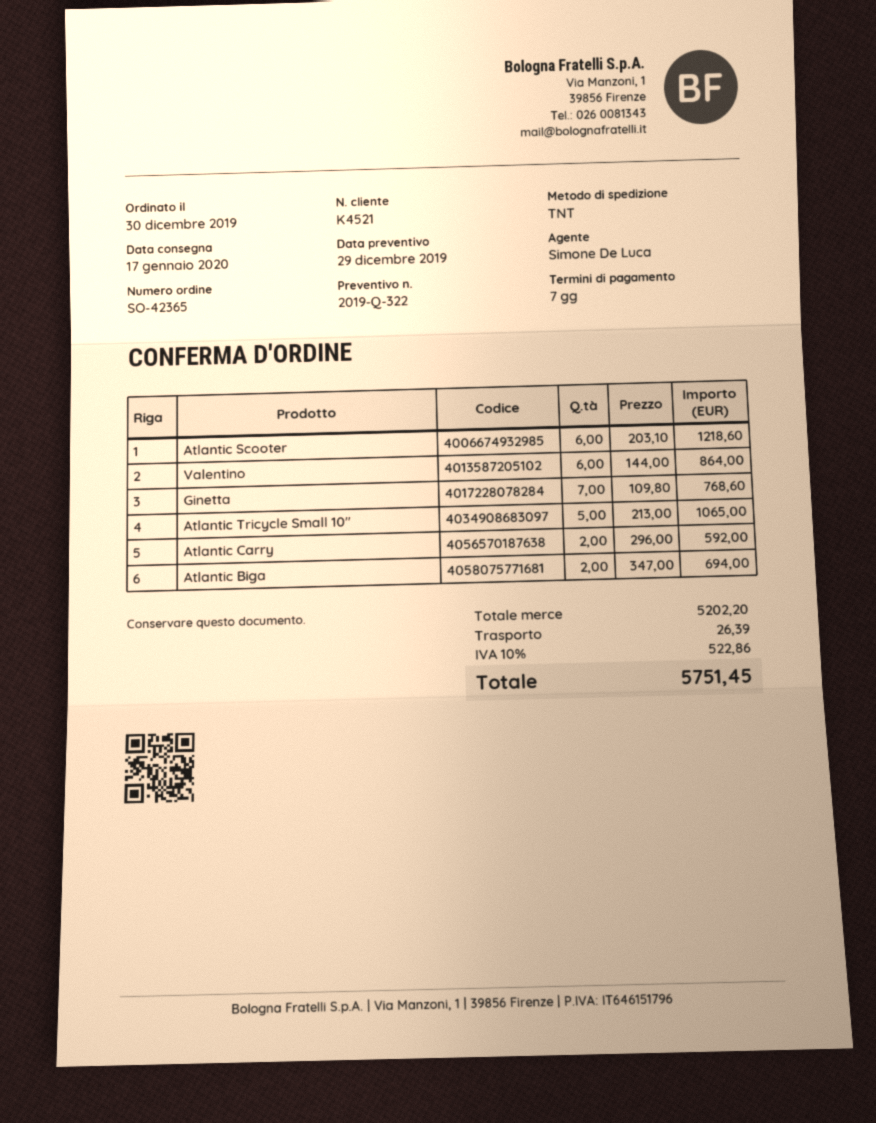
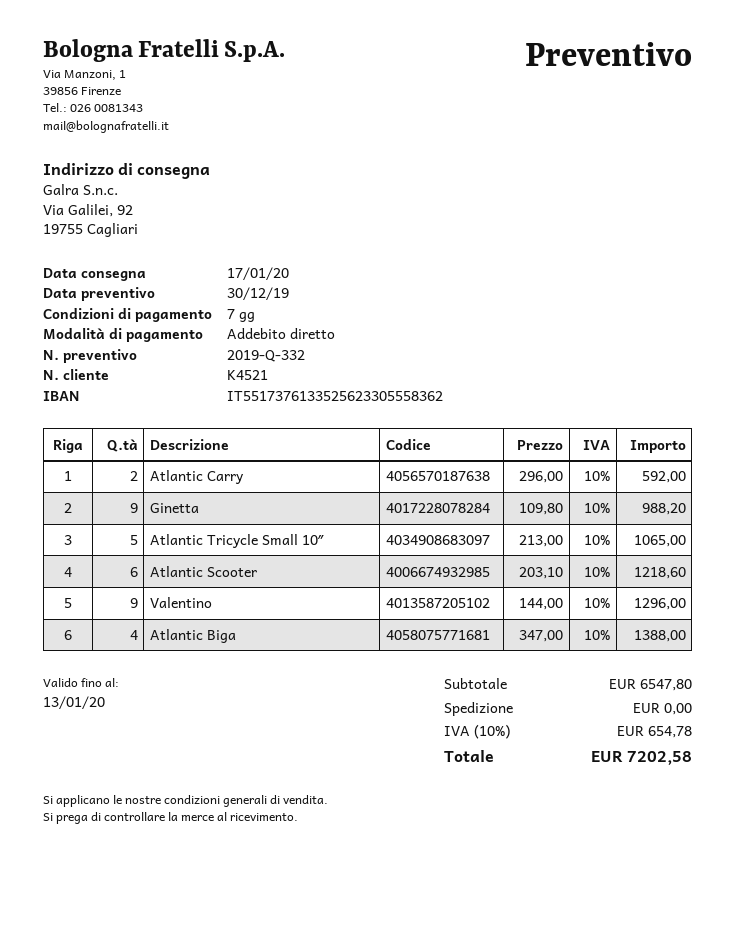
quote number: 2019-Q-322 -> 2019-Q-332
quote date: 2019-12-29 -> 2019-12-30
Valentino: 6 x 144.00 = 864.00 -> 9 x 144.00 = 1296.00
Ginetta: 7 x 109.80 = 768.60 -> 9 x 109.80 = 988.20
Atlantic Biga: 2 x 347.00 = 694.00 -> 4 x 347.00 = 1388.00
subtotal: 5202.20 -> 6547.80
shipping: 26.39 -> 0.00
tax: 10% = 522.86 -> 10% = 654.78
total: 5751.45 -> 7202.58

